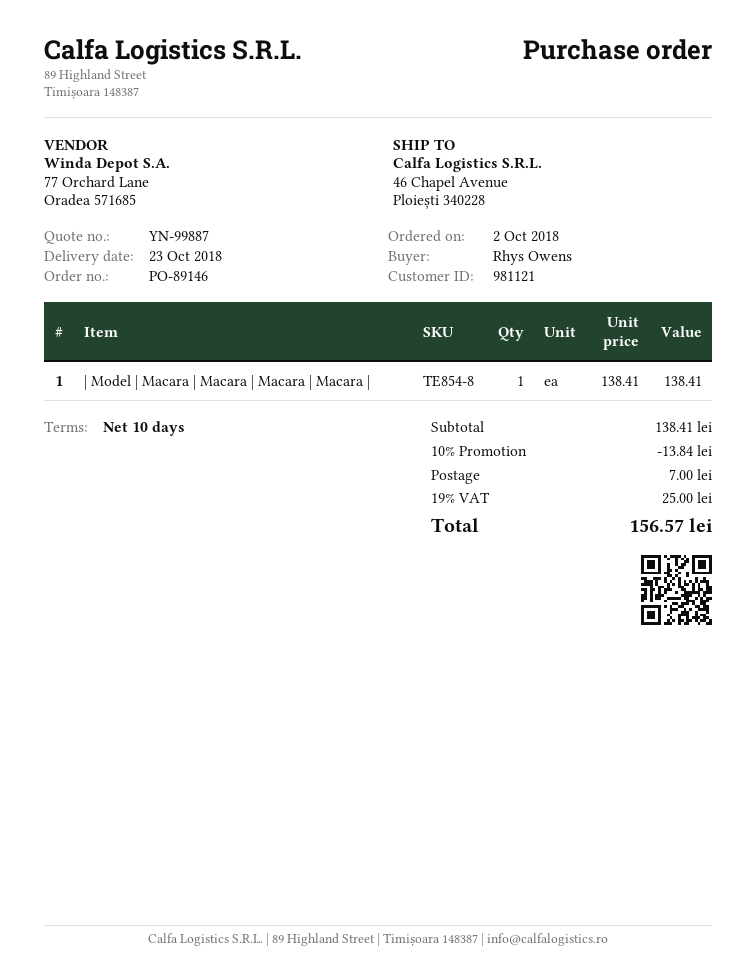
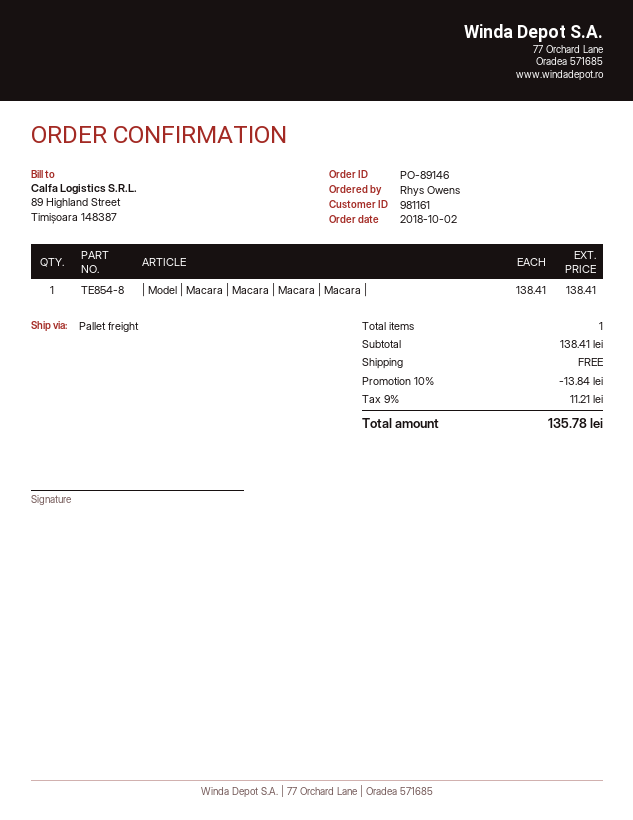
customer number: 981121 -> 981161
shipping: 7.00 -> 0.00
tax: 19% = 25.00 -> 9% = 11.21
total: 156.57 -> 135.78

